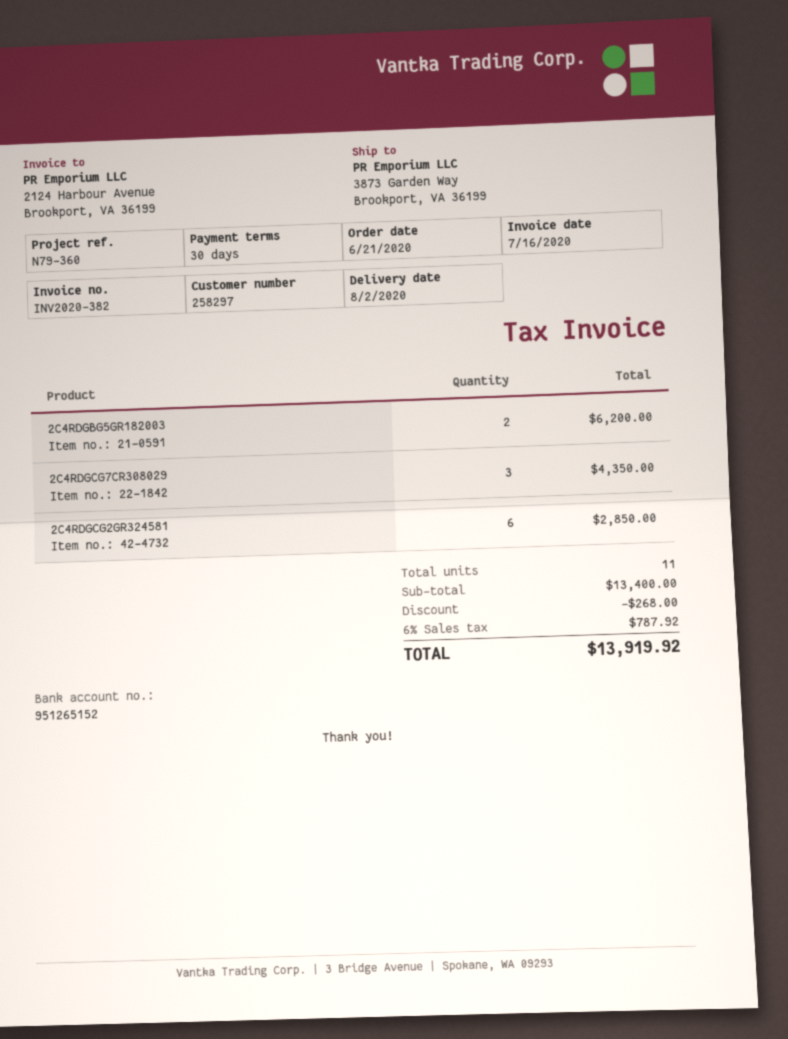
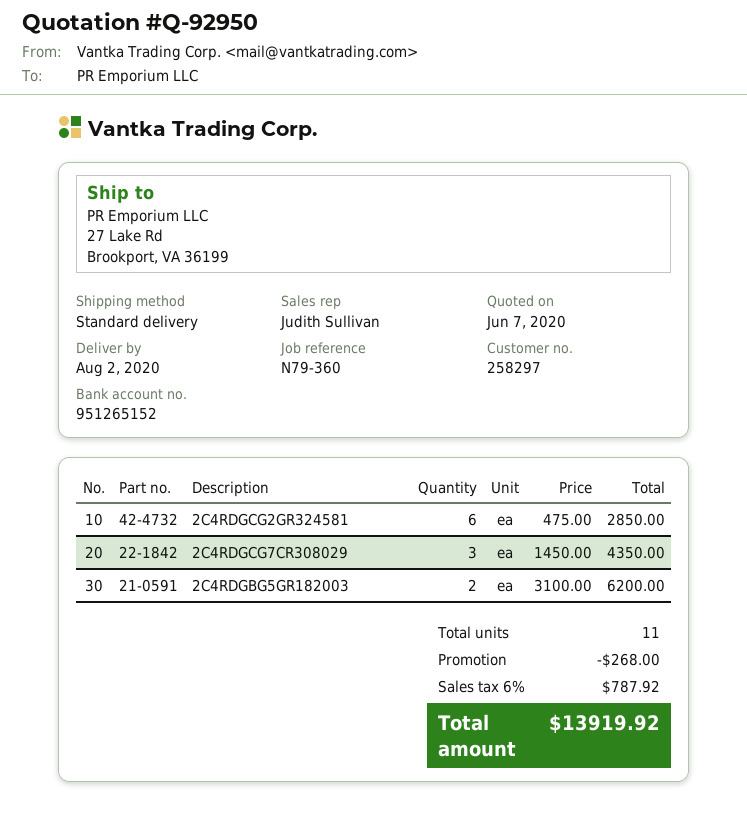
ship to: 3873 Garden Way, Brookport, VA 36199 -> 27 Lake Rd, Brookport, VA 36199

